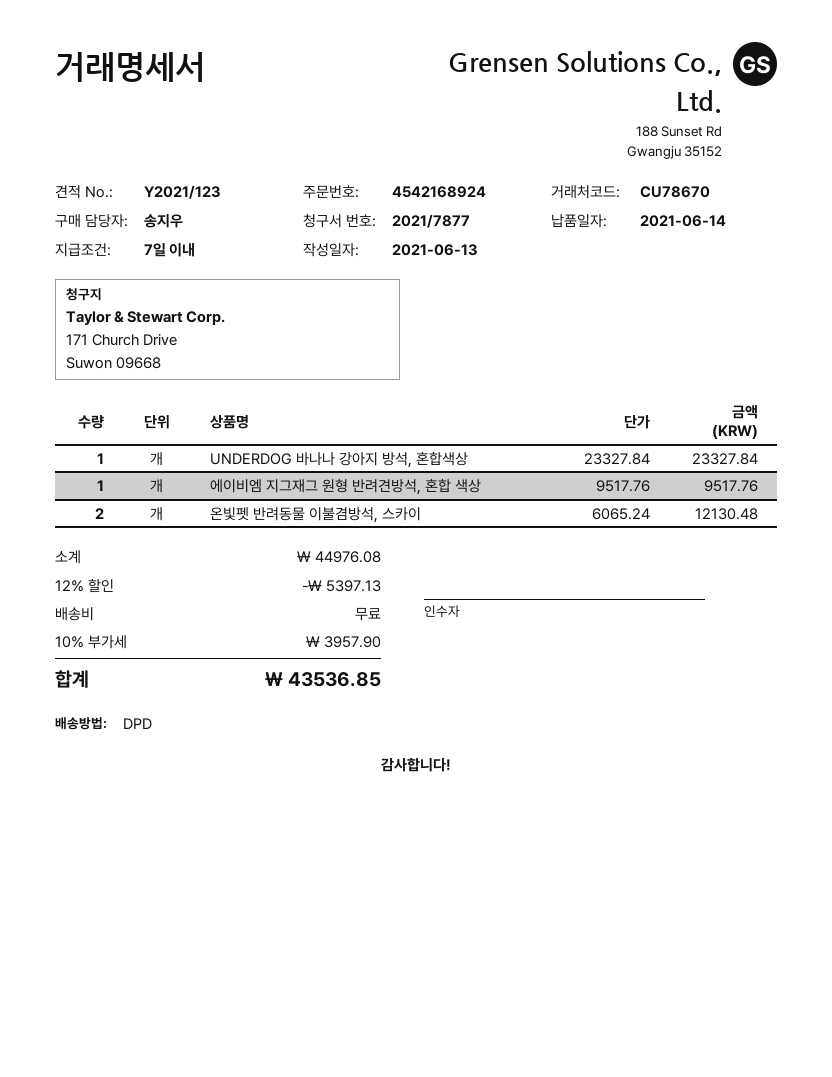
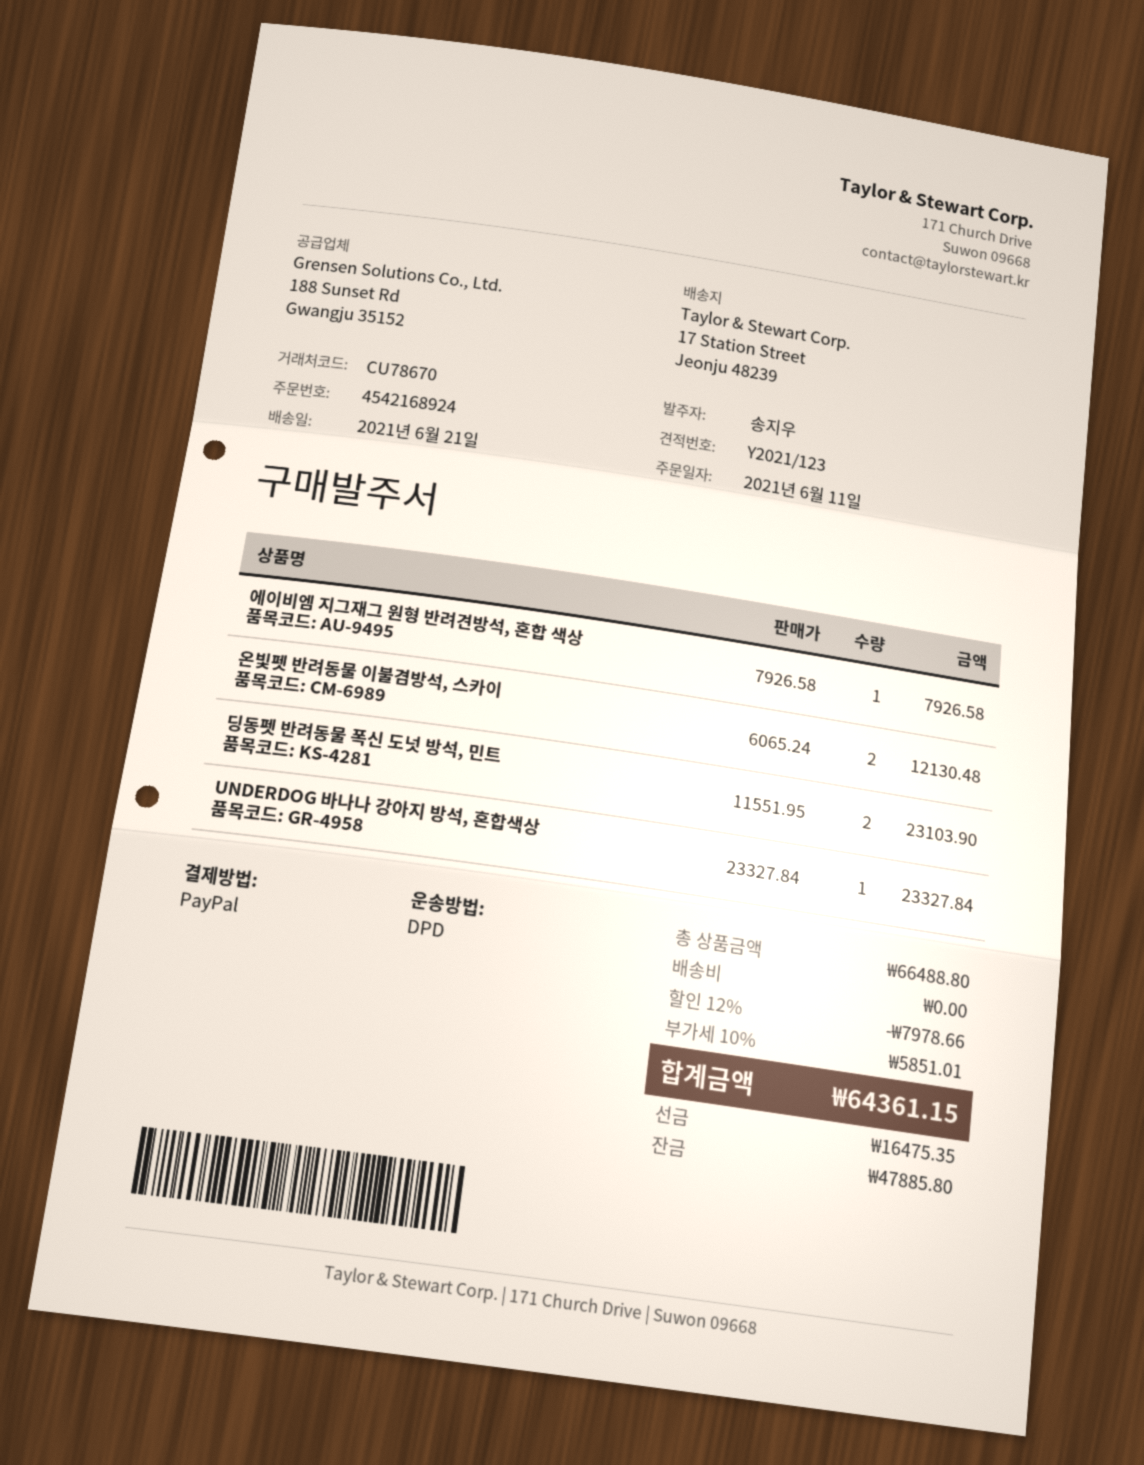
delivery date: 2021-06-14 -> 2021-06-21
에이비엠 지그재그 원형 반려견방석, 혼합 색상: 1 x 9517.76 = 9517.76 -> 1 x 7926.58 = 7926.58
딩동펫 반려동물 폭신 도넛 방석, 민트: none -> 2 x 11551.95 = 23103.90
subtotal: 44976.08 -> 66488.80
discount: 12% = 5397.13 -> 12% = 7978.66
tax: 10% = 3957.90 -> 10% = 5851.01
total: 43536.85 -> 64361.15

